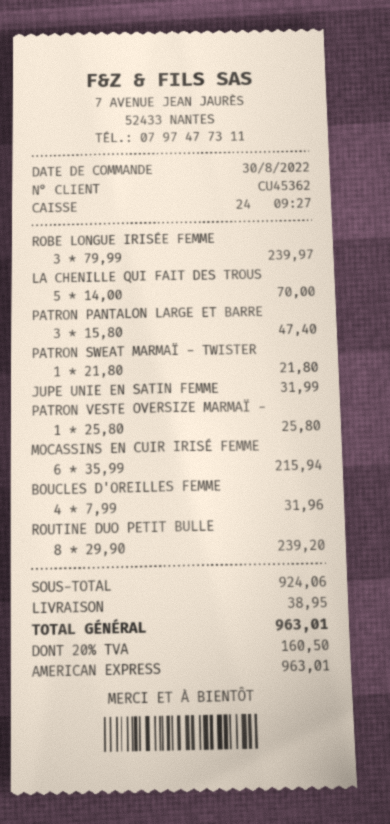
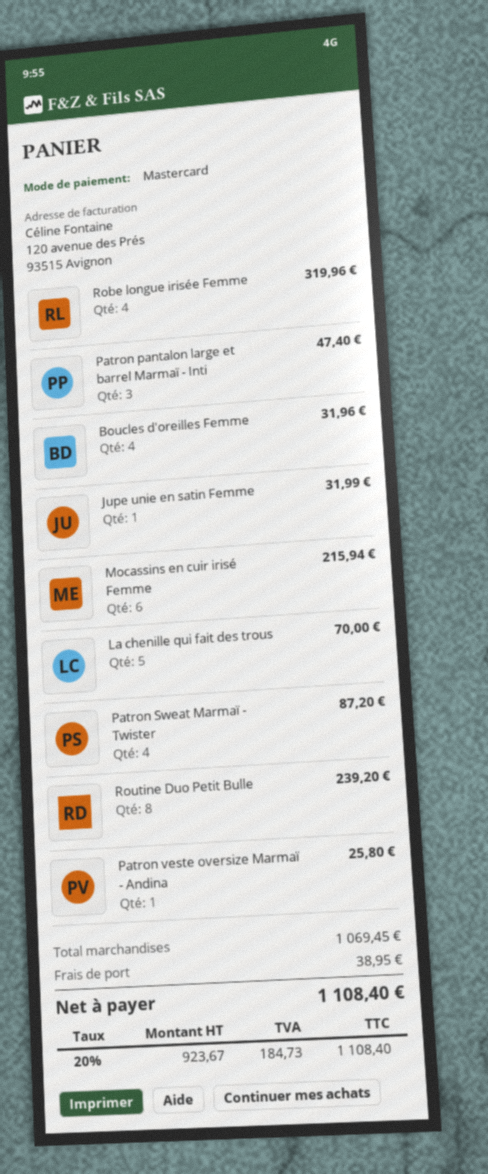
payment method: American Express -> Mastercard
ROBE LONGUE IRISÉE FEMME: 3 for 239.97 -> 4 for 319.96
PATRON SWEAT MARMAÏ - TWISTER: 1 for 21.80 -> 4 for 87.20
subtotal: 924.06 -> 1069.45
tax: 20% = 160.50 -> 20% = 184.73
total: 963.01 -> 1108.40

